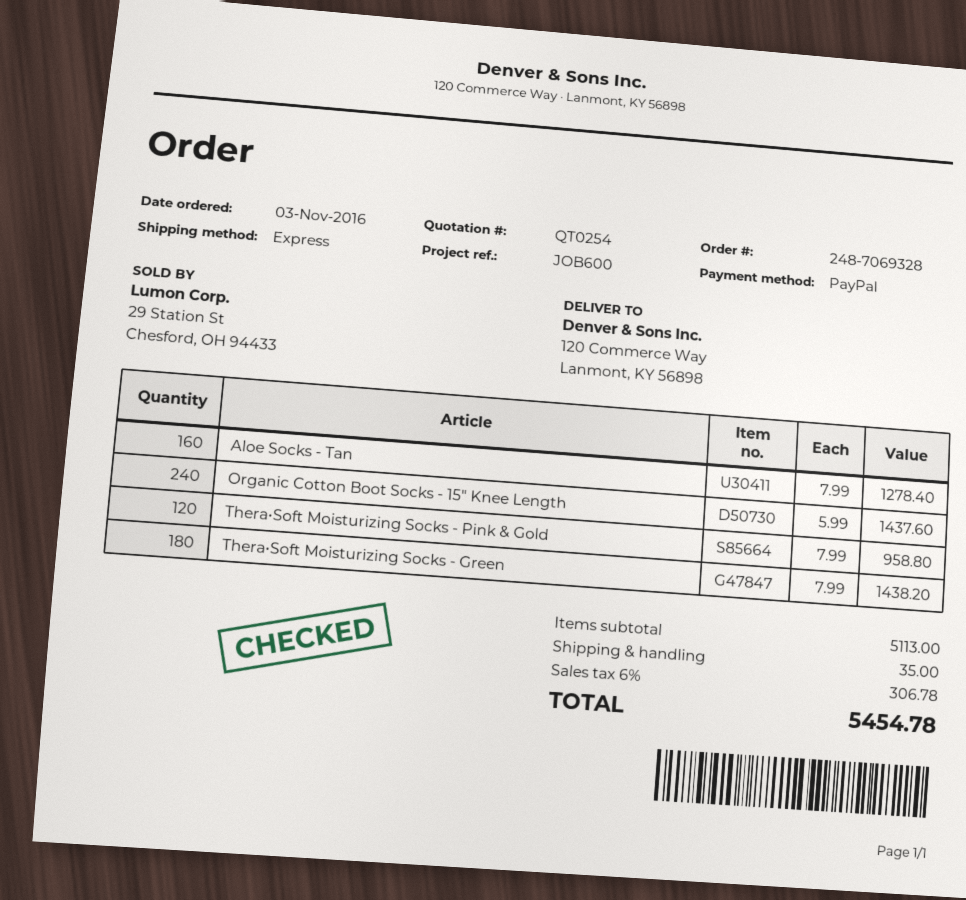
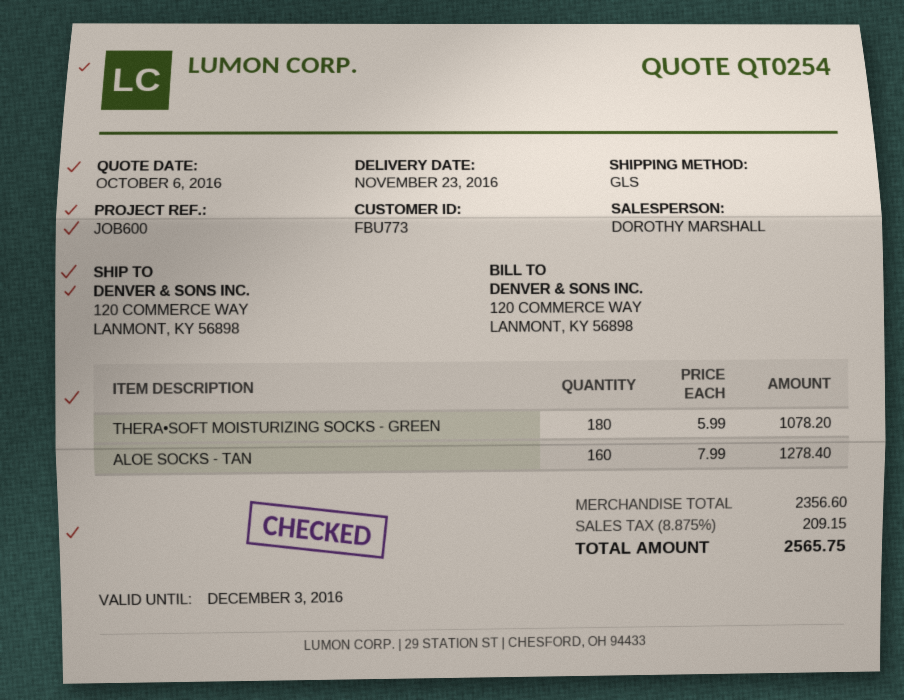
shipping method: express -> GLS
Organic Cotton Boot Socks - 15" Knee Length: 240 x 5.99 = 1437.60 -> none
Thera•Soft Moisturizing Socks - Pink & Gold: 120 x 7.99 = 958.80 -> none
Thera•Soft Moisturizing Socks - Green: 180 x 7.99 = 1438.20 -> 180 x 5.99 = 1078.20
subtotal: 5113.00 -> 2356.60
shipping: 35.00 -> none
tax: 6% = 306.78 -> 8.875% = 209.15
total: 5454.78 -> 2565.75

